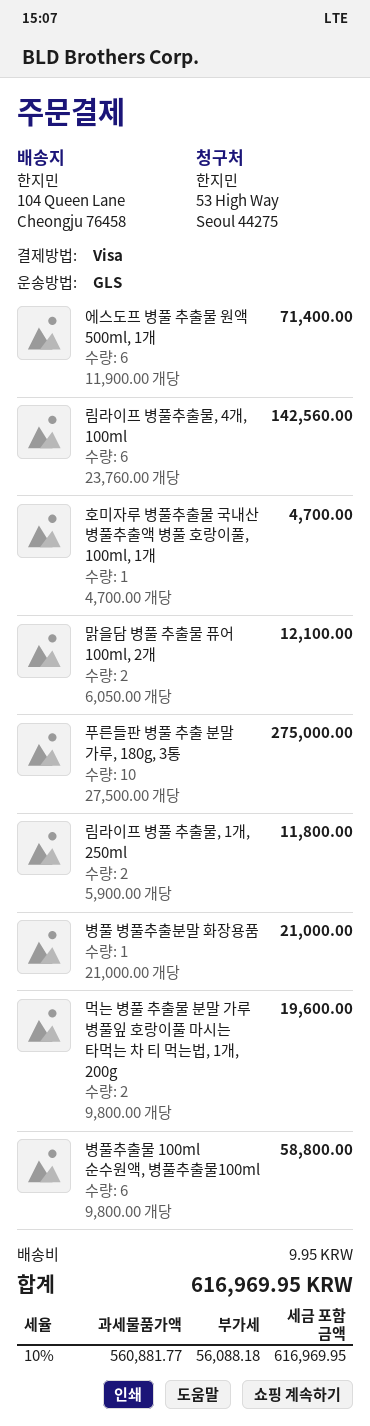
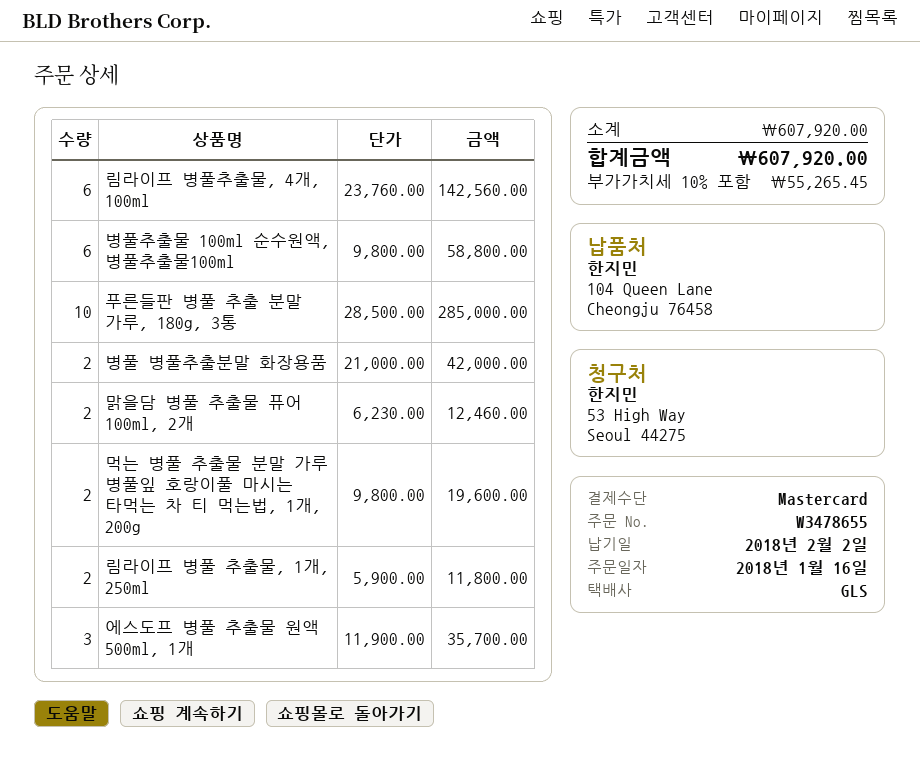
payment method: Visa -> Mastercard
에스도프 병풀 추출물 원액 500ml, 1개: 6 x 11900.00 = 71400.00 -> 3 x 11900.00 = 35700.00
호미자루 병풀추출물 국내산 병풀추출액 병풀 호랑이풀, 100ml, 1개: 1 x 4700.00 = 4700.00 -> none
맑을담 병풀 추출물 퓨어 100ml, 2개: 2 x 6050.00 = 12100.00 -> 2 x 6230.00 = 12460.00
푸른들판 병풀 추출 분말 가루, 180g, 3통: 10 x 27500.00 = 275000.00 -> 10 x 28500.00 = 285000.00
병풀 병풀추출분말 화장용품: 1 x 21000.00 = 21000.00 -> 2 x 21000.00 = 42000.00
shipping: 9.95 -> none
tax: 10% = 56088.18 -> 10% = 55265.45
total: 616969.95 -> 607920.00

